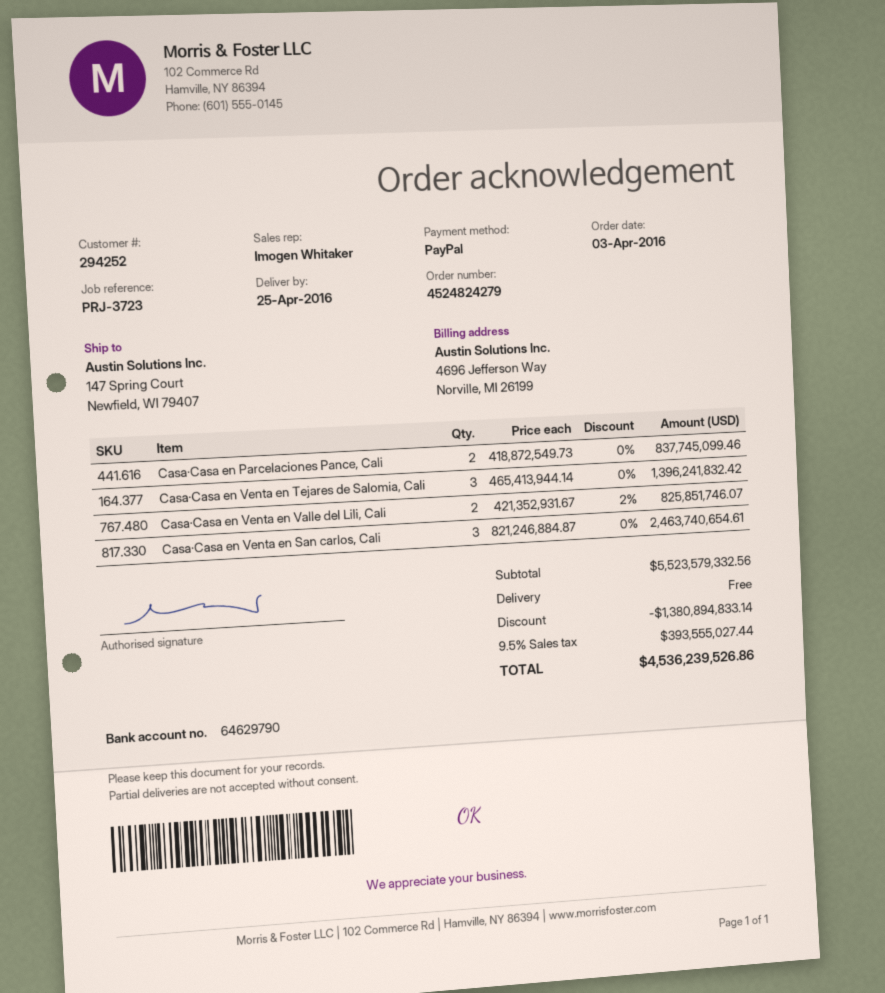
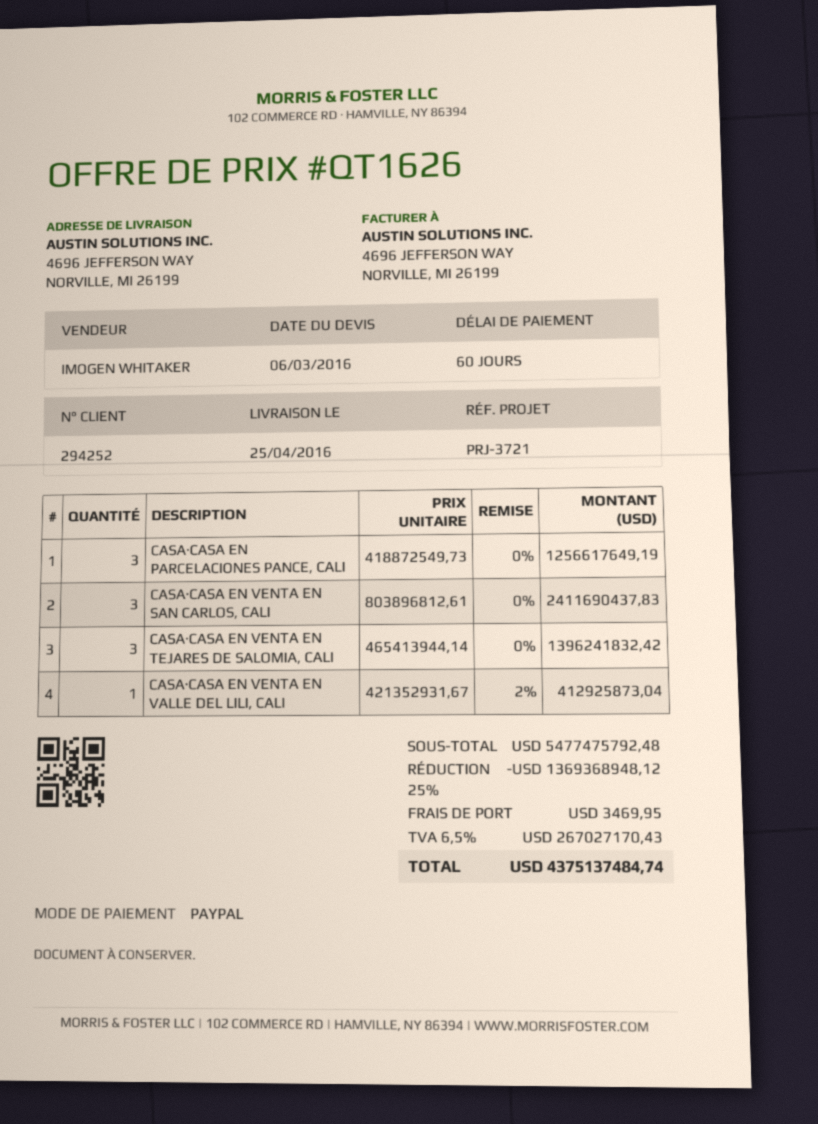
reference: PRJ-3723 -> PRJ-3721
ship to: 147 Spring Court, Newfield, WI 79407 -> 4696 JEFFERSON WAY, NORVILLE, MI 26199
Casa·Casa en Parcelaciones Pance, Cali: 2 x 418872549.73 = 837745099.46 -> 3 x 418872549.73 = 1256617649.19
Casa·Casa en Venta en Valle del Lili, Cali: 2 x 421352931.67 - 2% = 825851746.07 -> 1 x 421352931.67 - 2% = 412925873.04
Casa·Casa en Venta en San carlos, Cali: 3 x 821246884.87 = 2463740654.61 -> 3 x 803896812.61 = 2411690437.83
subtotal: 5523579332.56 -> 5477475792.48
discount: 1380894833.14 -> 1369368948.12
shipping: 0.00 -> 3469.95
tax: 9.5% = 393555027.44 -> 6.5% = 267027170.43
total: 4536239526.86 -> 4375137484.74

